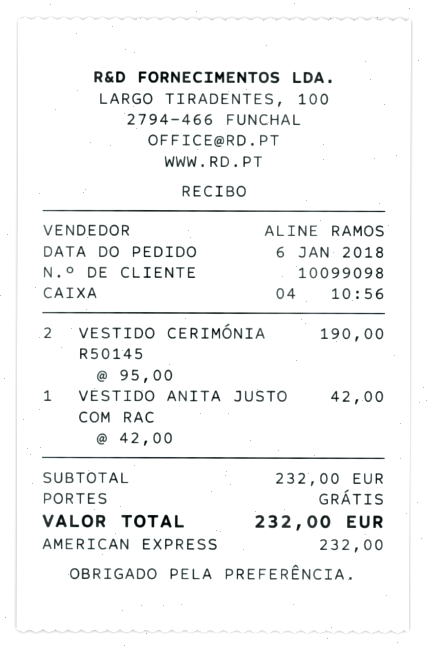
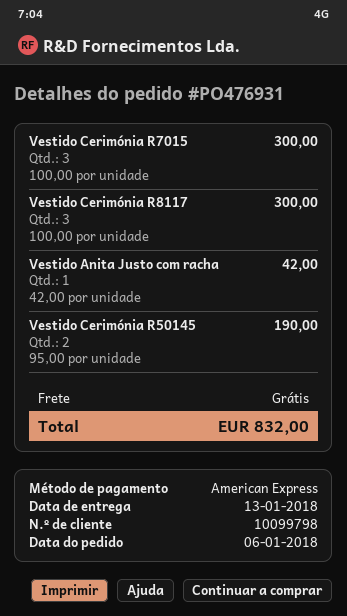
customer number: 10099098 -> 10099798
Vestido Cerimónia R7015: none -> 3 x 100.00 = 300.00
Vestido Cerimónia R8117: none -> 3 x 100.00 = 300.00
total: 232.00 -> 832.00

